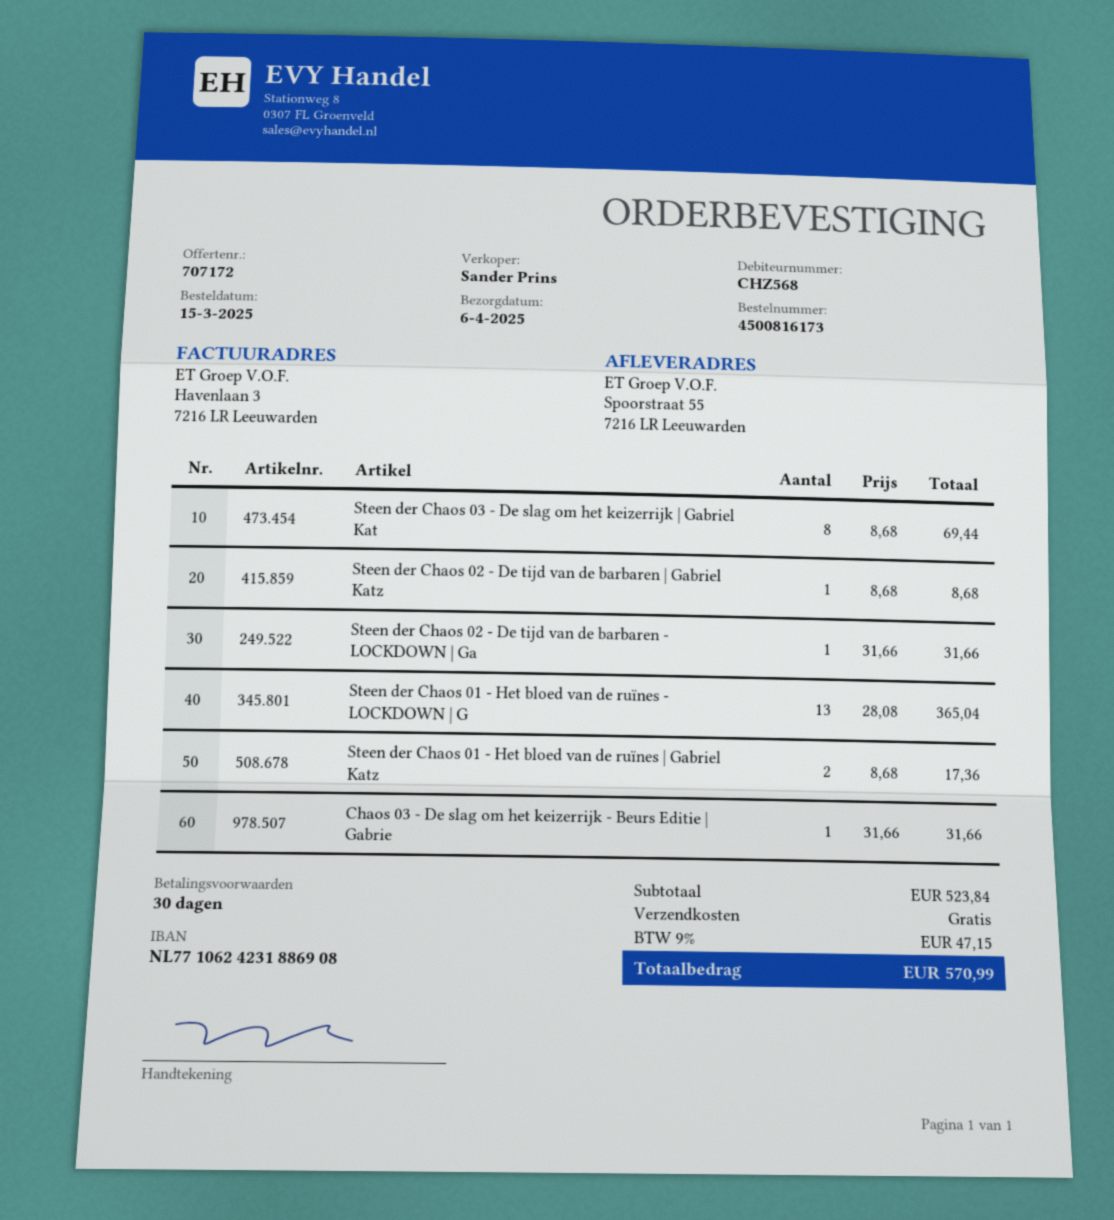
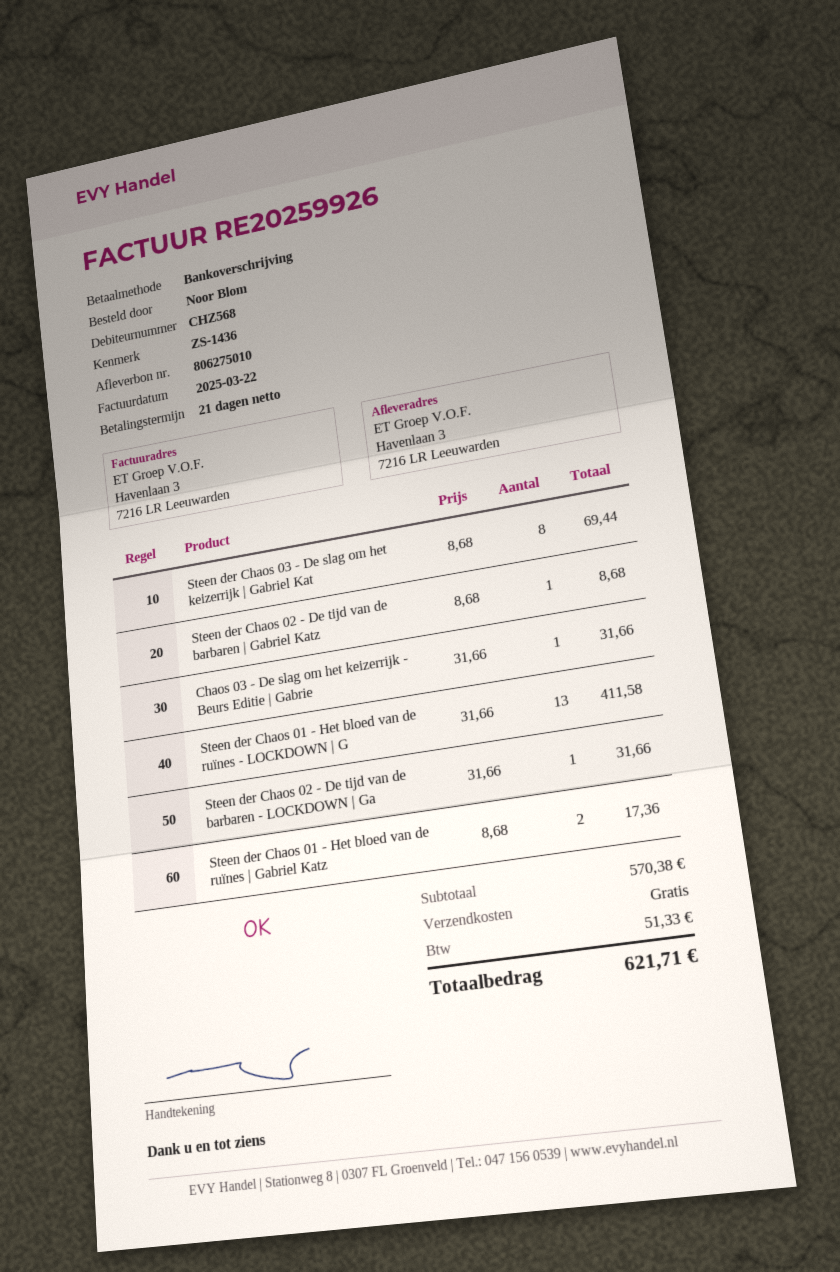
payment terms: 30 days -> 21 days
ship to: Spoorstraat 55, 7216 LR Leeuwarden -> Havenlaan 3, 7216 LR Leeuwarden
Steen der Chaos 01 - Het bloed van de ruïnes - LOCKDOWN | G: 13 x 28.08 = 365.04 -> 13 x 31.66 = 411.58
subtotal: 523.84 -> 570.38
tax: 47.15 -> 51.33
total: 570.99 -> 621.71

